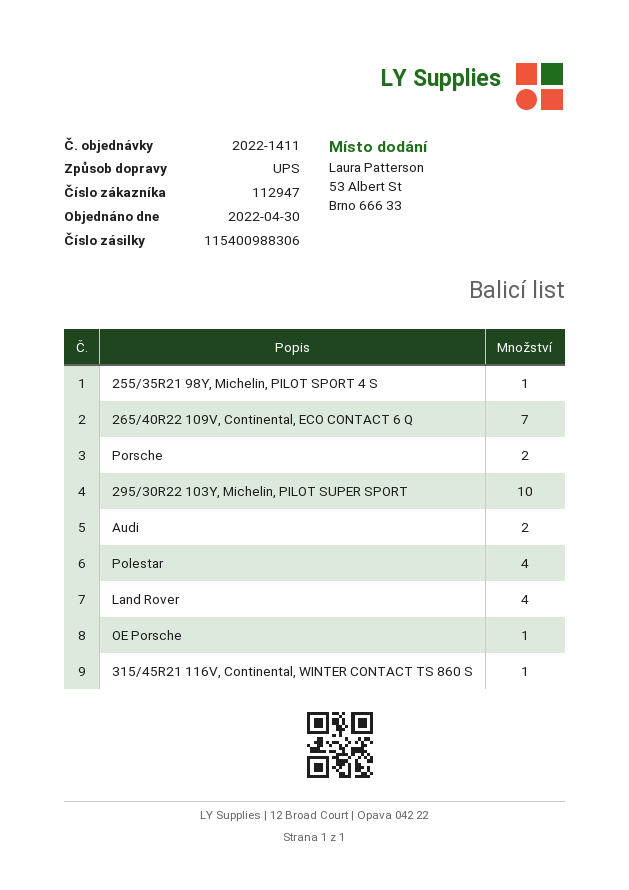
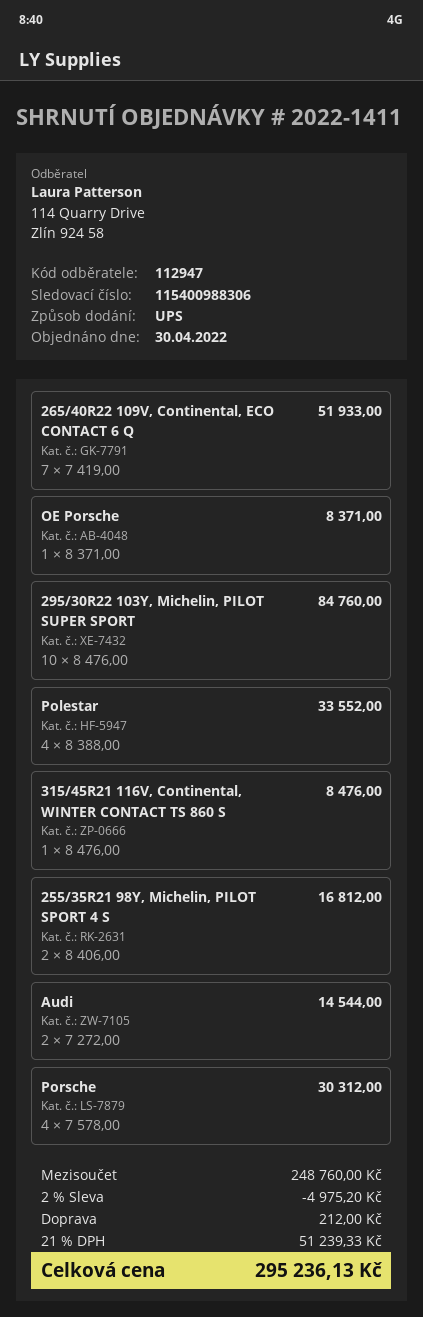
255/35R21 98Y, Michelin, PILOT SPORT 4 S: 1 -> 2
Porsche: 2 -> 4
Land Rover: 4 -> none

